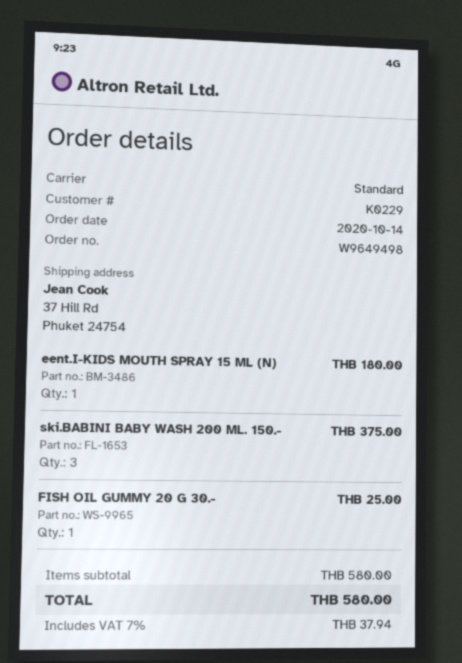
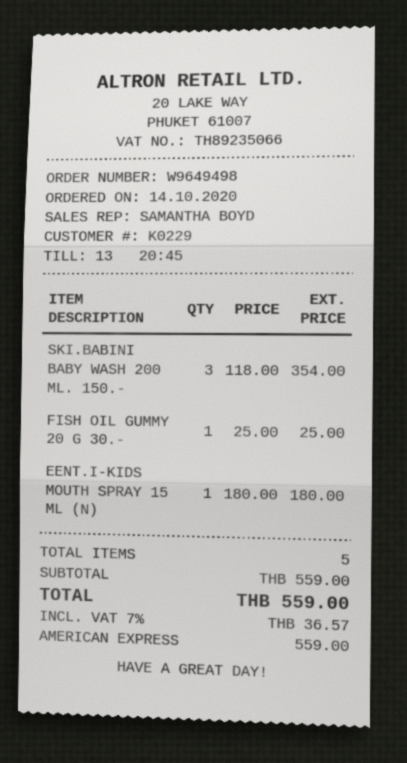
ski.BABINI BABY WASH 200 ML. 150.-: 3 for 375.00 -> 3 for 354.00
subtotal: 580.00 -> 559.00
tax: 7% = 37.94 -> 7% = 36.57
total: 580.00 -> 559.00

